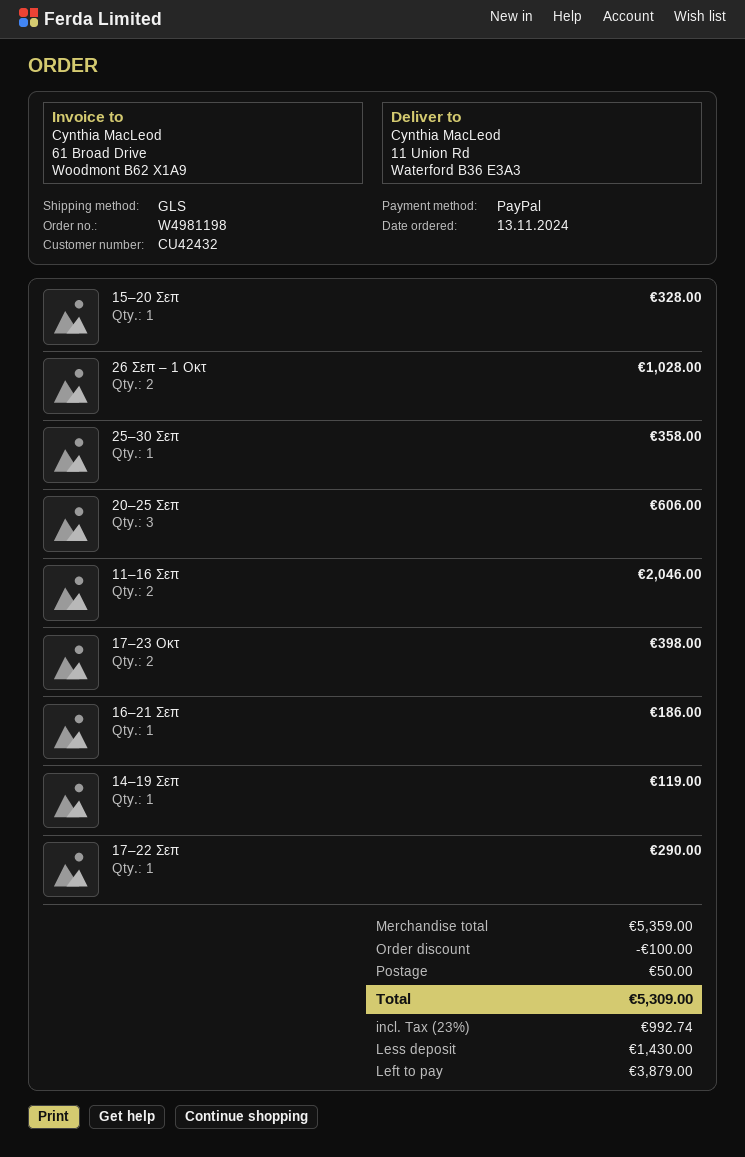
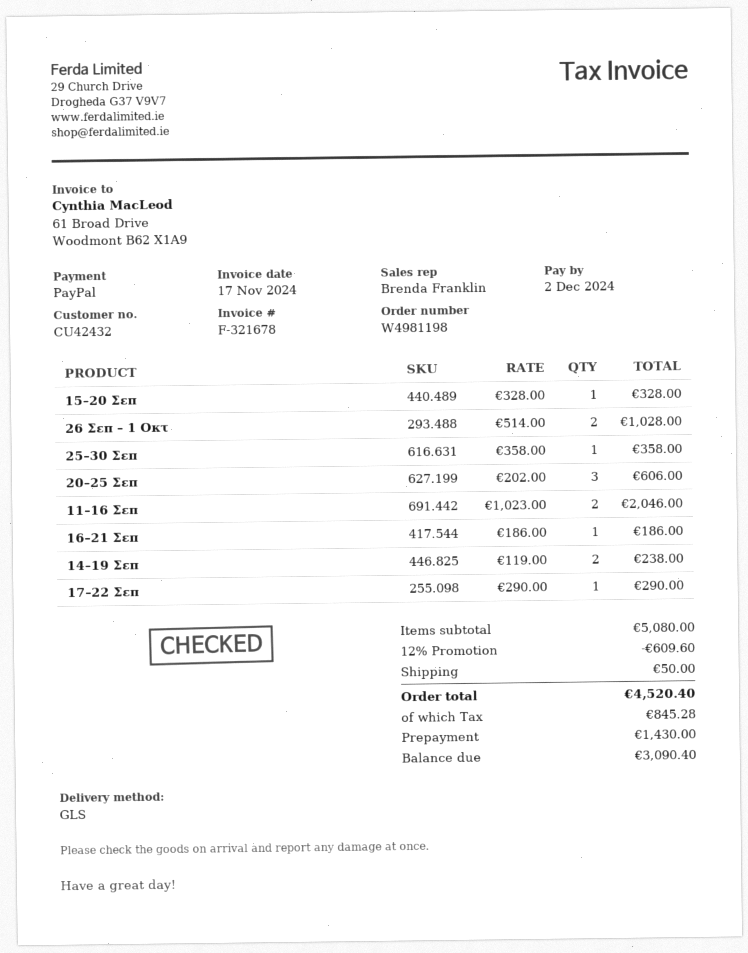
17–23 Οκτ: 2 for 398.00 -> none
14–19 Σεπ: 1 for 119.00 -> 2 for 238.00
subtotal: 5359.00 -> 5080.00
discount: 100.00 -> 609.60
tax: 992.74 -> 845.28
total: 5309.00 -> 4520.40
balance: 3879.00 -> 3090.40

